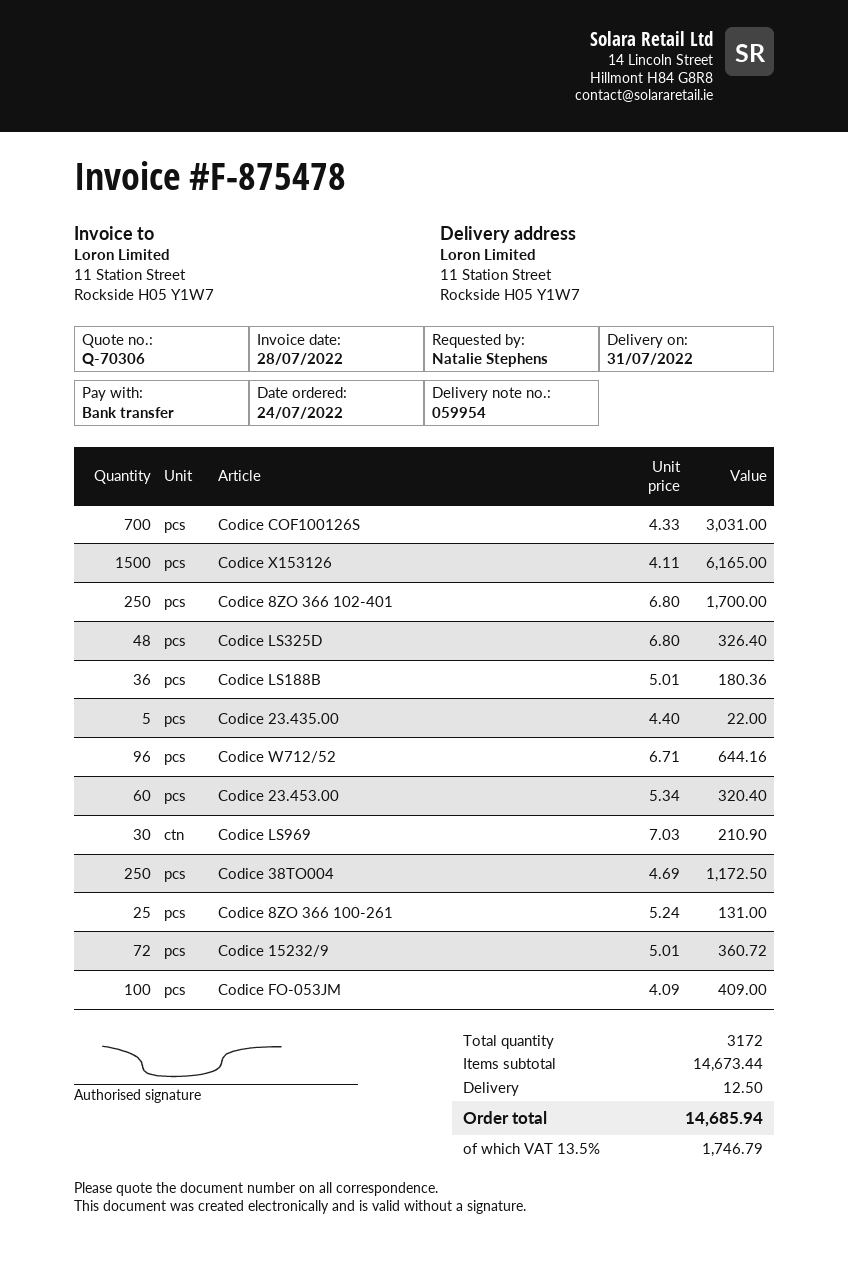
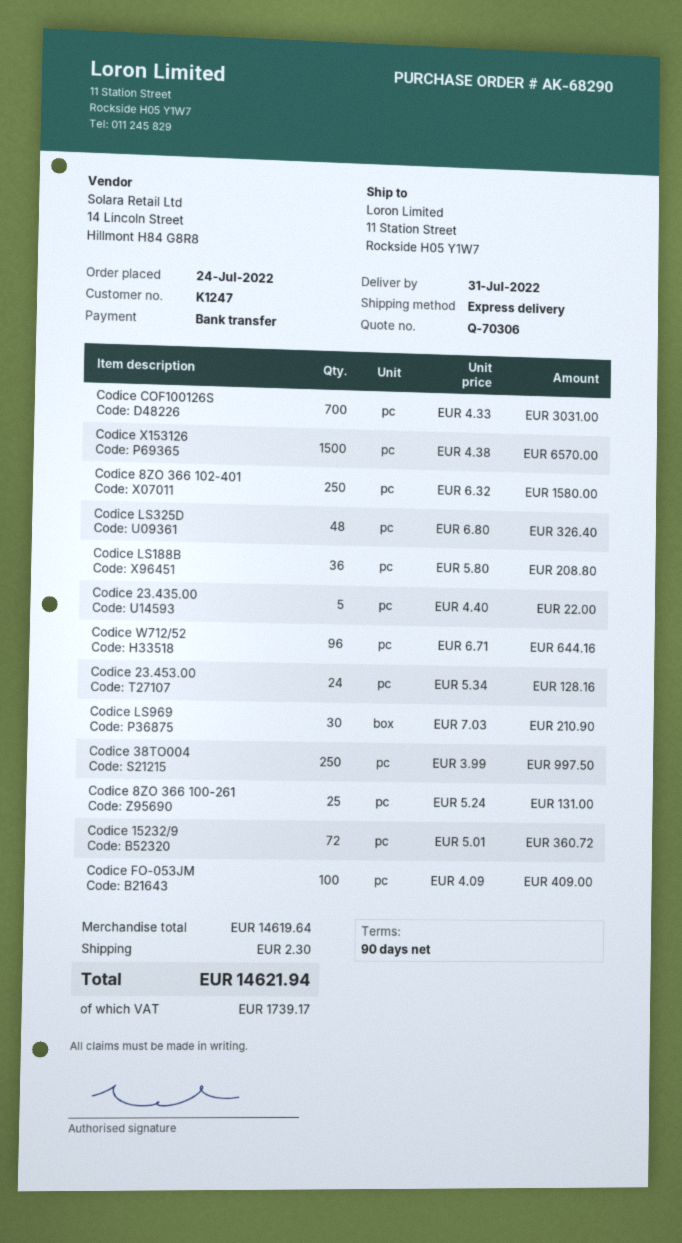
Codice X153126: 1500 x 4.11 = 6165.00 -> 1500 x 4.38 = 6570.00
Codice 8ZO 366 102-401: 250 x 6.80 = 1700.00 -> 250 x 6.32 = 1580.00
Codice LS188B: 36 x 5.01 = 180.36 -> 36 x 5.80 = 208.80
Codice 23.453.00: 60 x 5.34 = 320.40 -> 24 x 5.34 = 128.16
Codice 38TO004: 250 x 4.69 = 1172.50 -> 250 x 3.99 = 997.50
subtotal: 14673.44 -> 14619.64
shipping: 12.50 -> 2.30
tax: 1746.79 -> 1739.17
total: 14685.94 -> 14621.94

